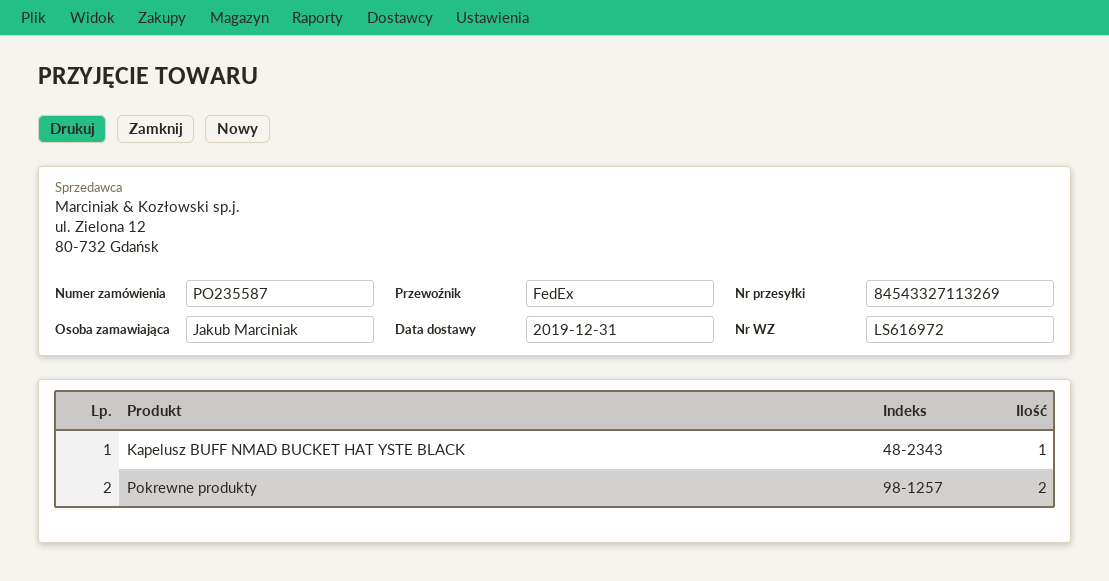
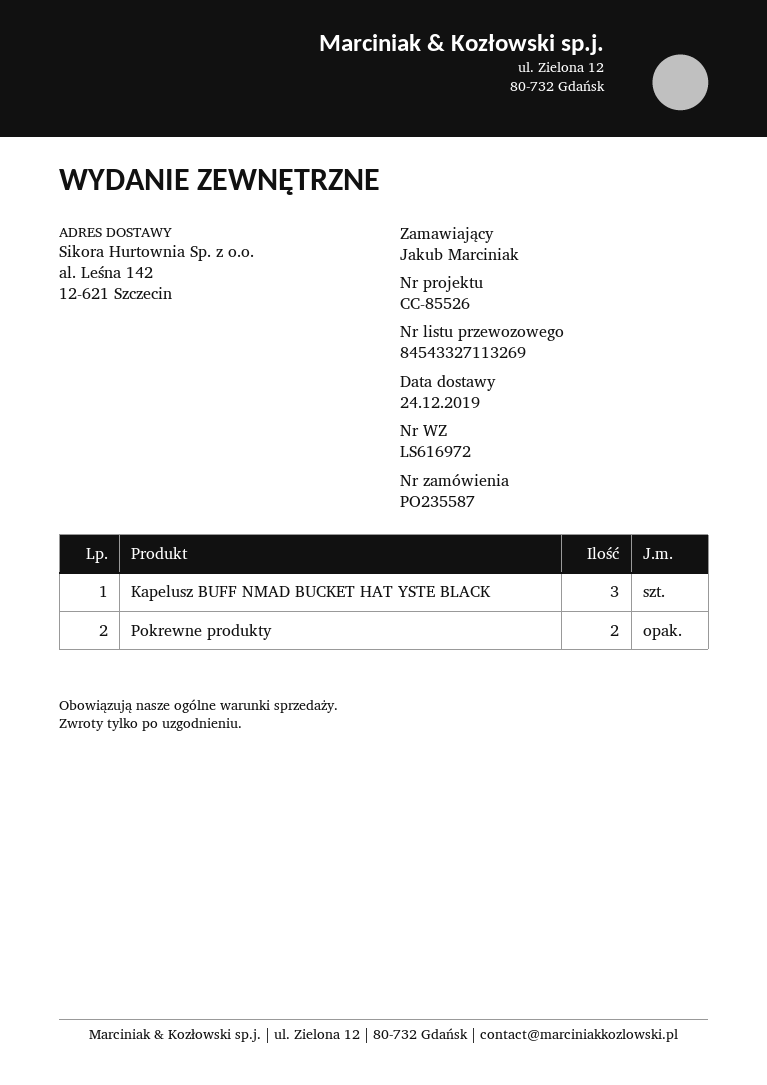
delivery date: 2019-12-31 -> 2019-12-24
Kapelusz BUFF NMAD BUCKET HAT YSTE BLACK: 1 -> 3

